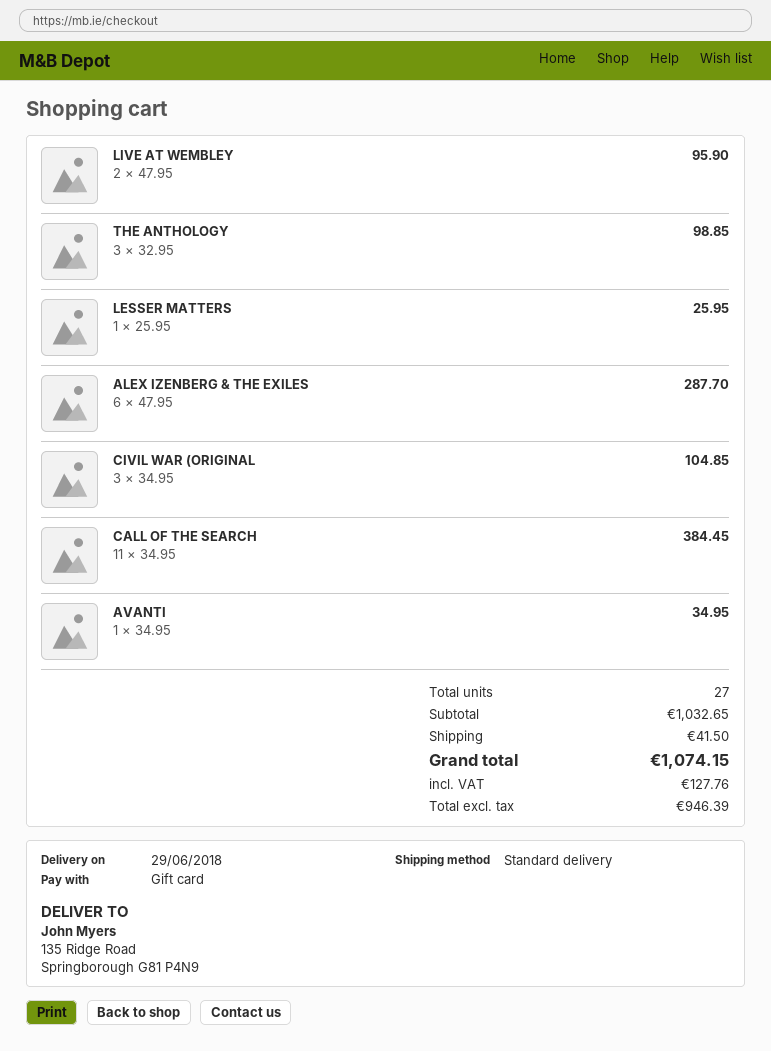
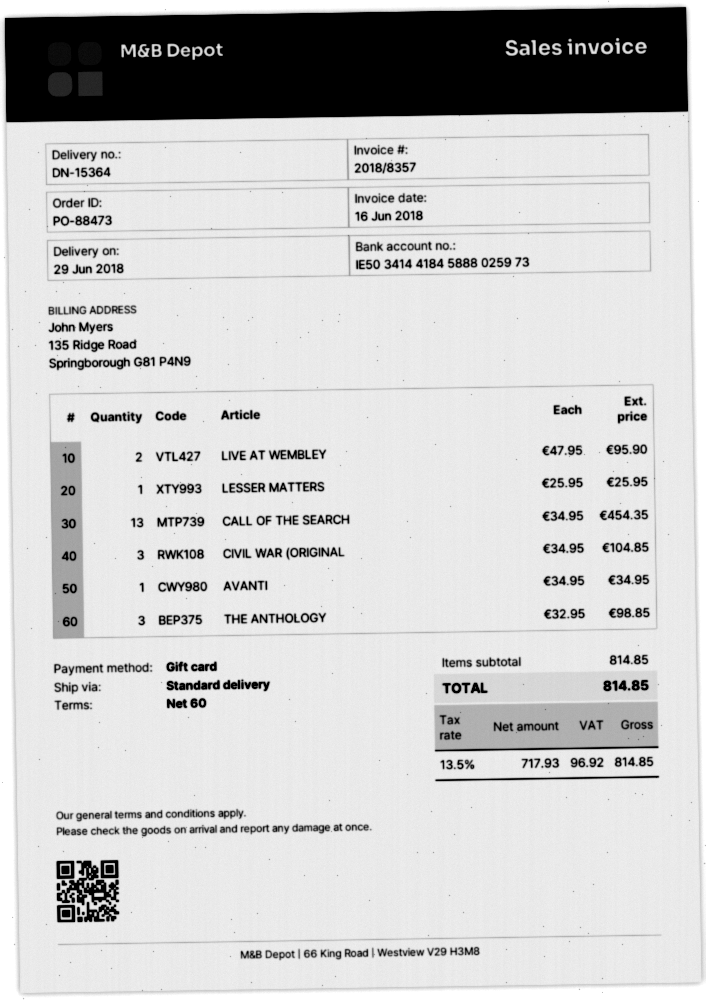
ALEX IZENBERG & THE EXILES: 6 x 47.95 = 287.70 -> none
CALL OF THE SEARCH: 11 x 34.95 = 384.45 -> 13 x 34.95 = 454.35
subtotal: 1032.65 -> 814.85
shipping: 41.50 -> none
net: 946.39 -> 717.93
tax: 127.76 -> 96.92
total: 1074.15 -> 814.85

